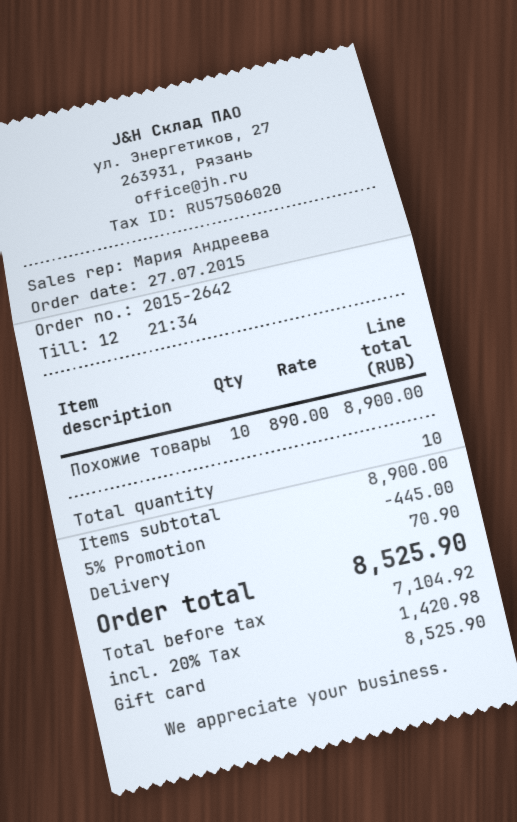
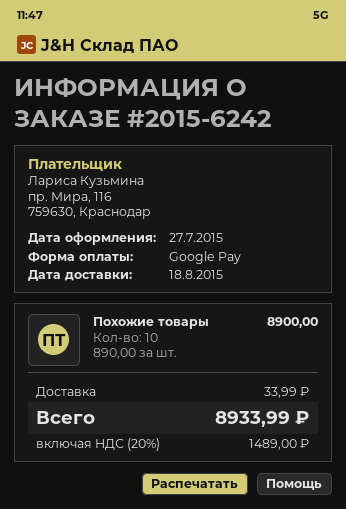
order number: 2015-2642 -> 2015-6242
payment method: gift card -> Google Pay
discount: 5% = 445.00 -> none
shipping: 70.90 -> 33.99
tax: 20% = 1420.98 -> 20% = 1489.00
total: 8525.90 -> 8933.99

